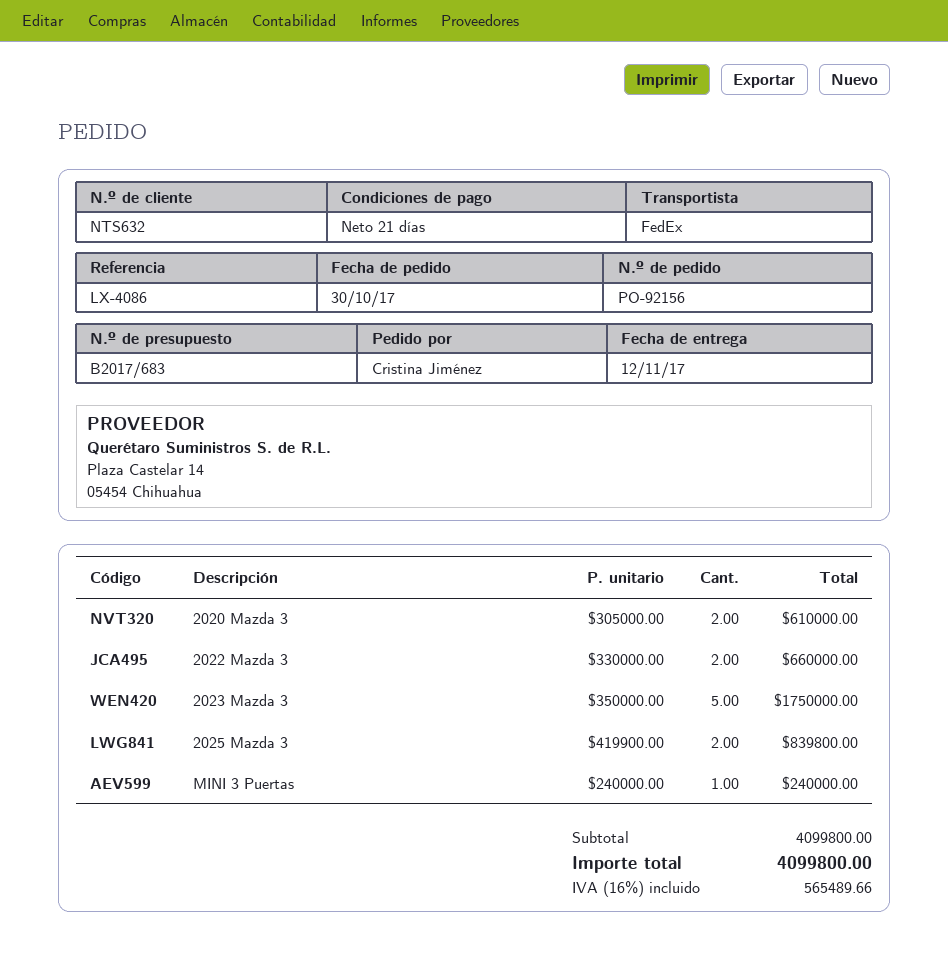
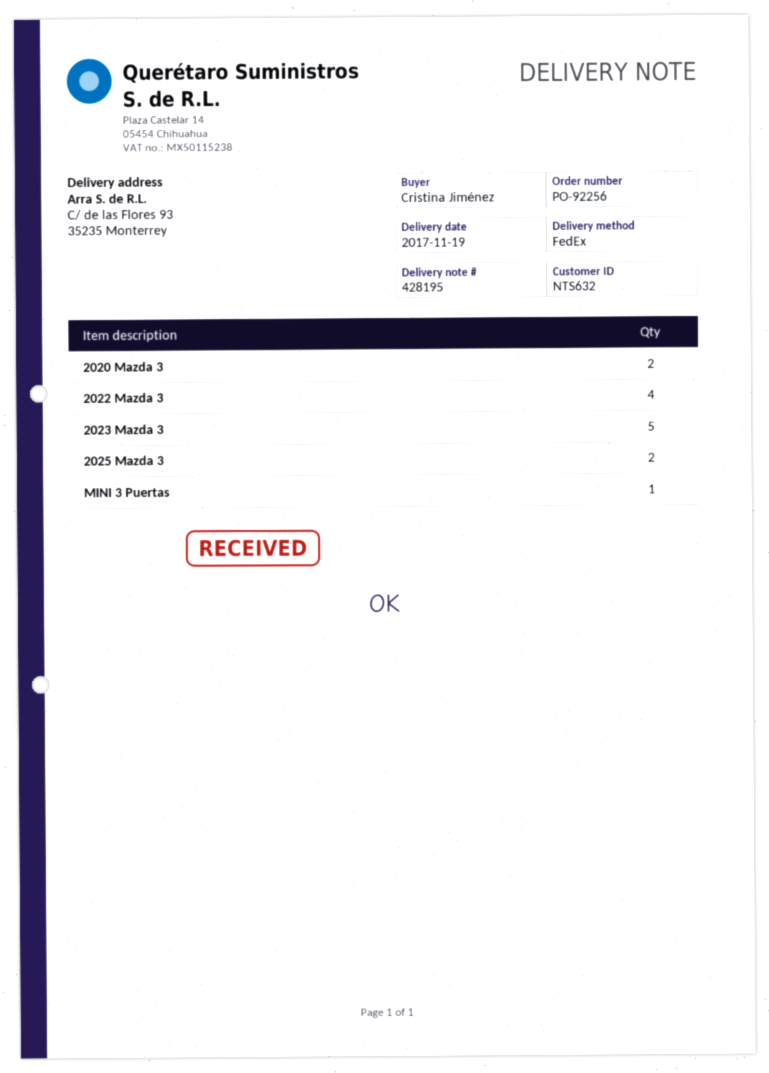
order number: PO-92156 -> PO-92256
delivery date: 2017-11-12 -> 2017-11-19
2022 Mazda 3: 2 -> 4

